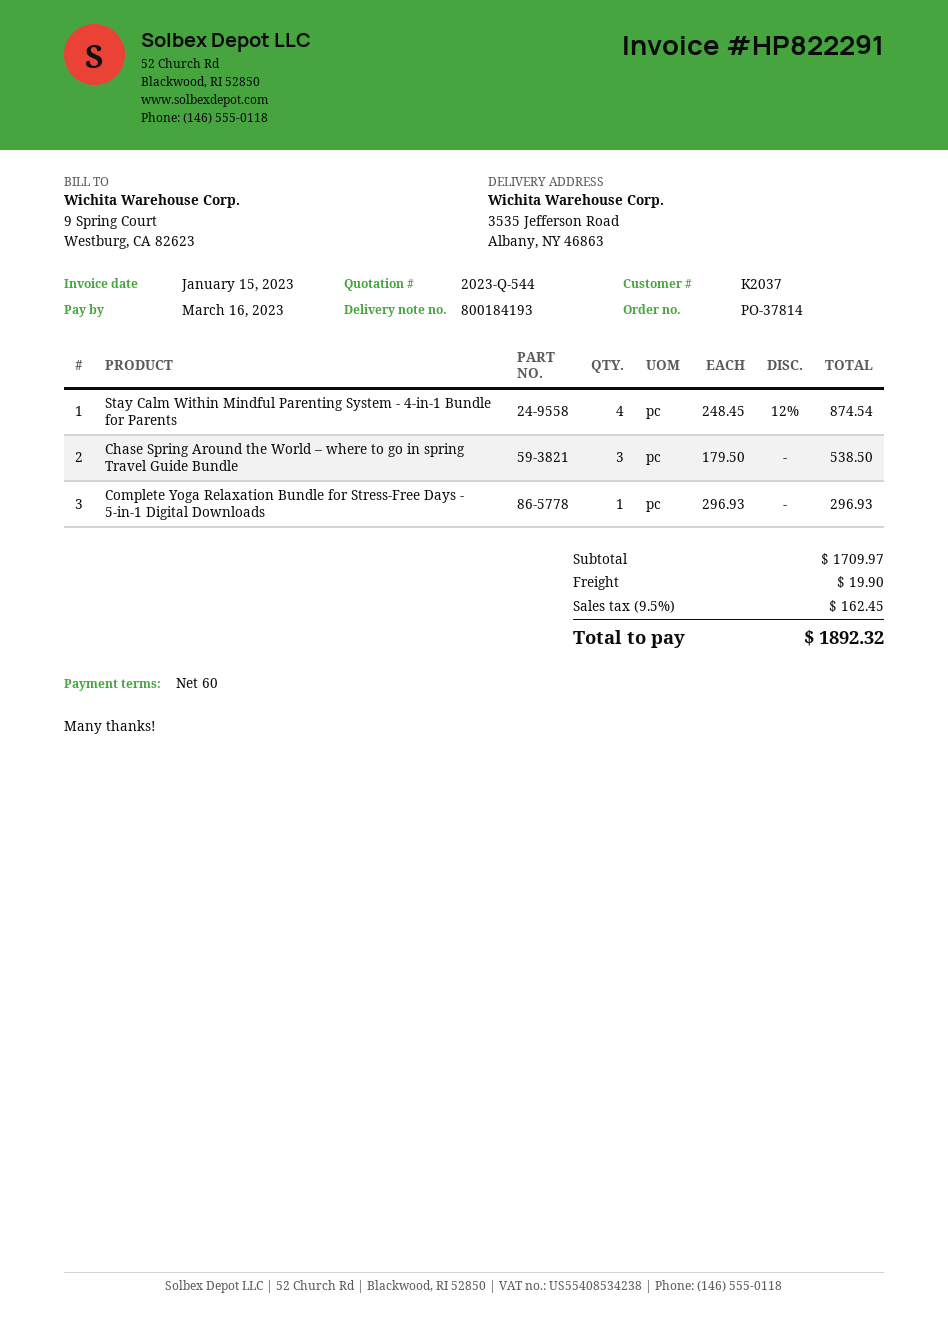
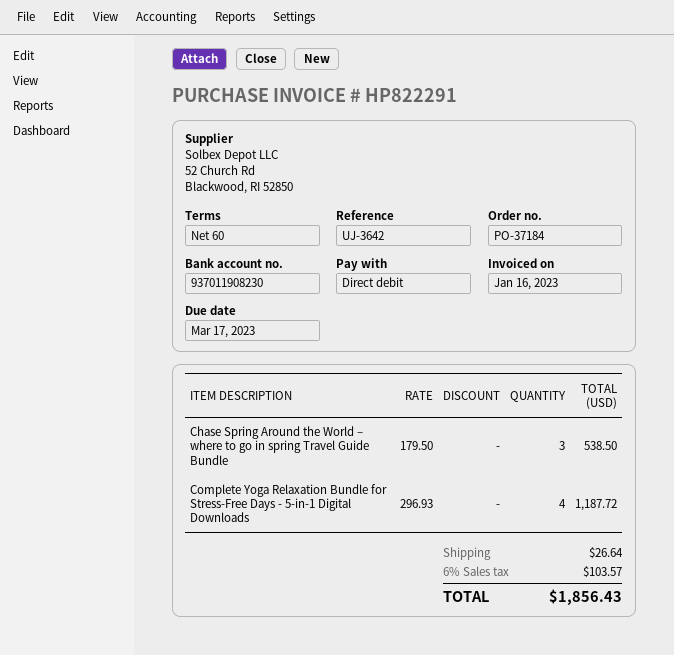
order number: PO-37814 -> PO-37184
invoice date: 2023-01-15 -> 2023-01-16
due date: 2023-03-16 -> 2023-03-17
Stay Calm Within Mindful Parenting System - 4-in-1 Bundle for Parents: 4 x 248.45 - 12% = 874.54 -> none
Complete Yoga Relaxation Bundle for Stress-Free Days - 5-in-1 Digital Downloads: 1 x 296.93 = 296.93 -> 4 x 296.93 = 1187.72
shipping: 19.90 -> 26.64
tax: 9.5% = 162.45 -> 6% = 103.57
total: 1892.32 -> 1856.43

